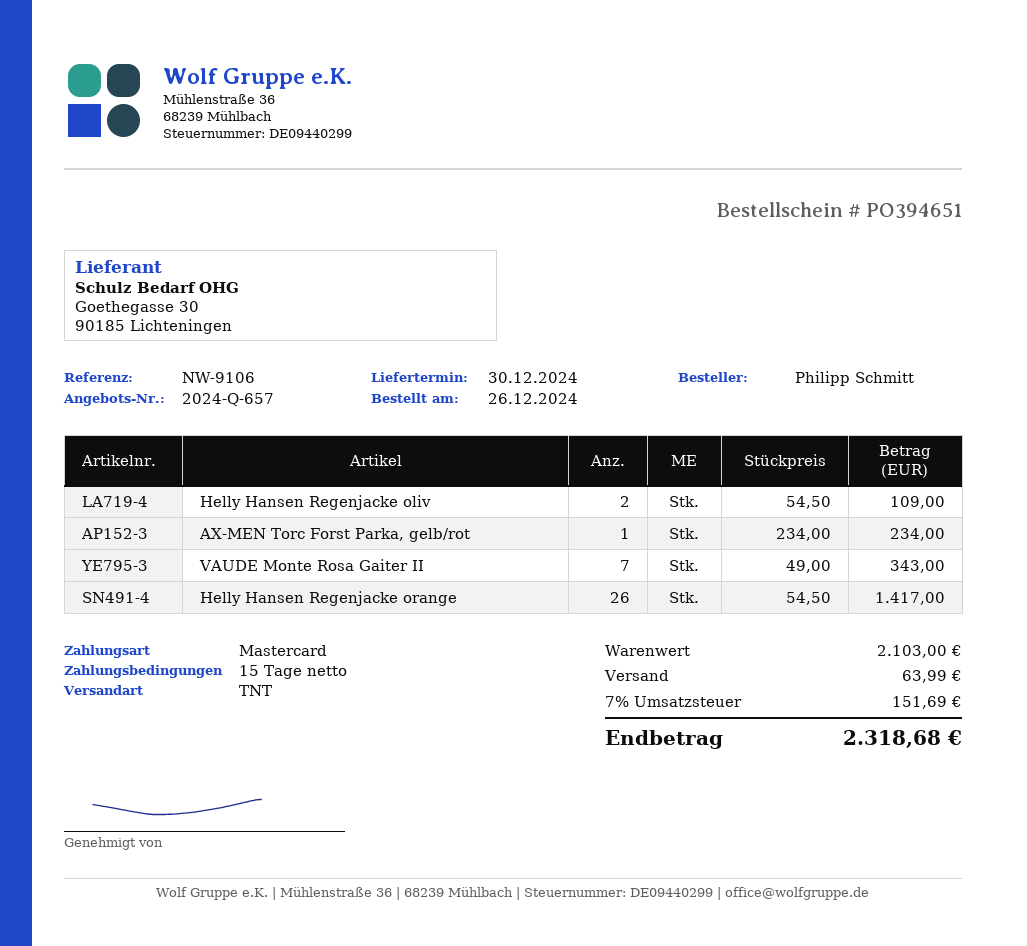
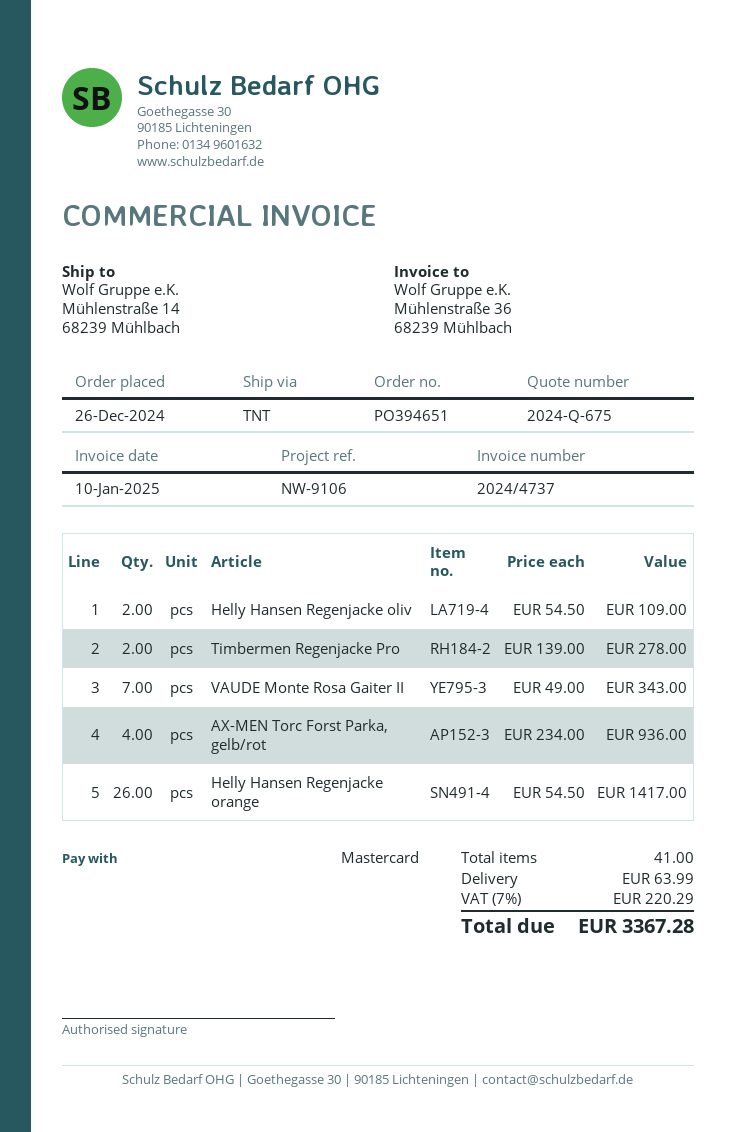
quote number: 2024-Q-657 -> 2024-Q-675
AX-MEN Torc Forst Parka, gelb/rot: 1 x 234.00 = 234.00 -> 4 x 234.00 = 936.00
Timbermen Regenjacke Pro: none -> 2 x 139.00 = 278.00
tax: 7% = 151.69 -> 7% = 220.29
total: 2318.68 -> 3367.28

